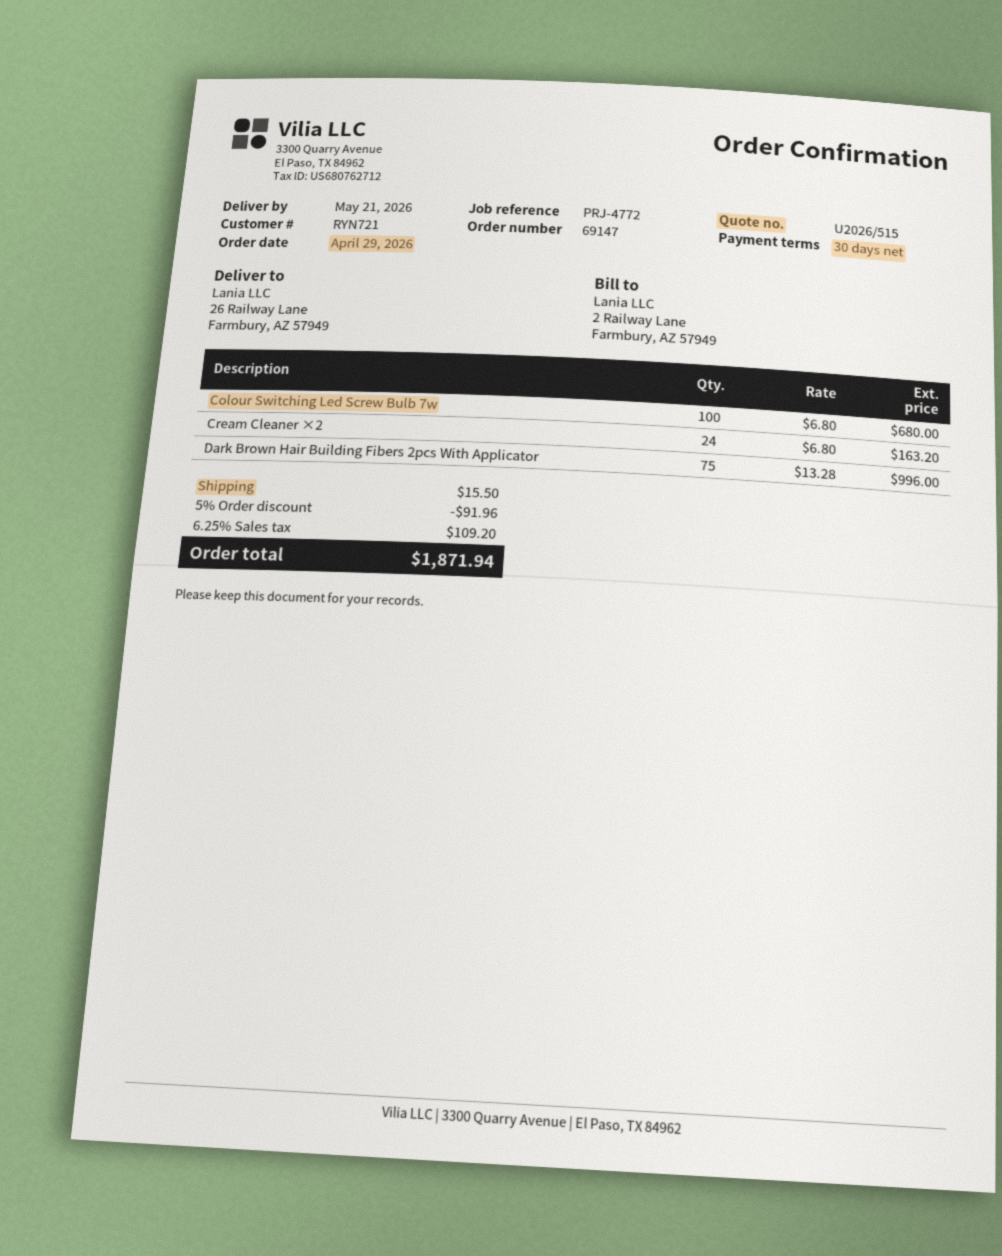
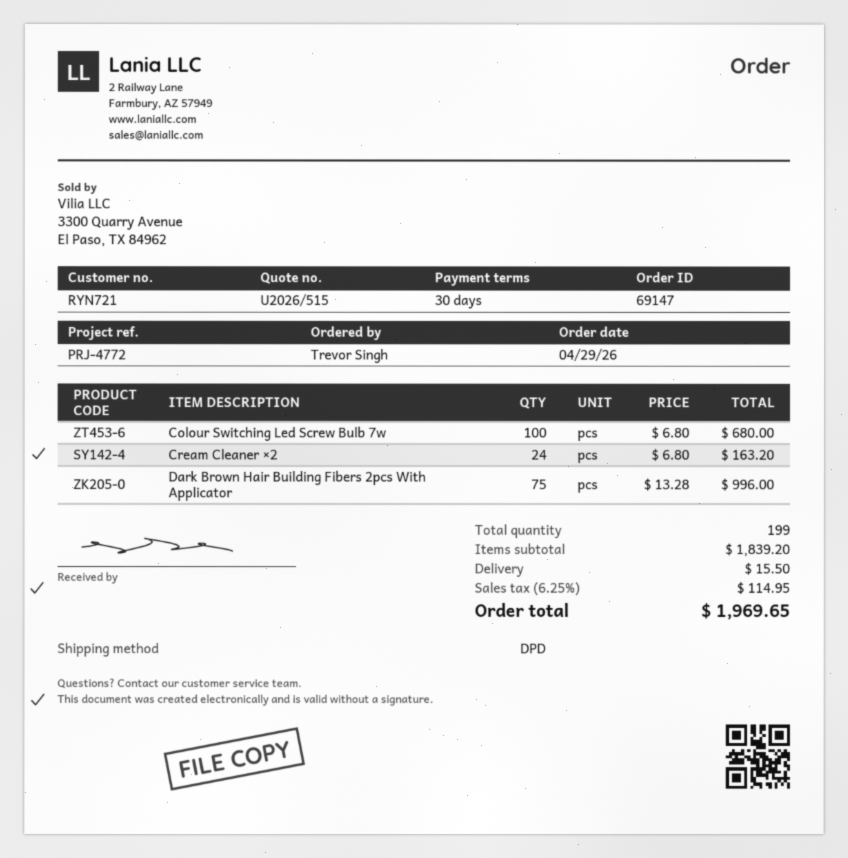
discount: 5% = 91.96 -> none
tax: 6.25% = 109.20 -> 6.25% = 114.95
total: 1871.94 -> 1969.65

